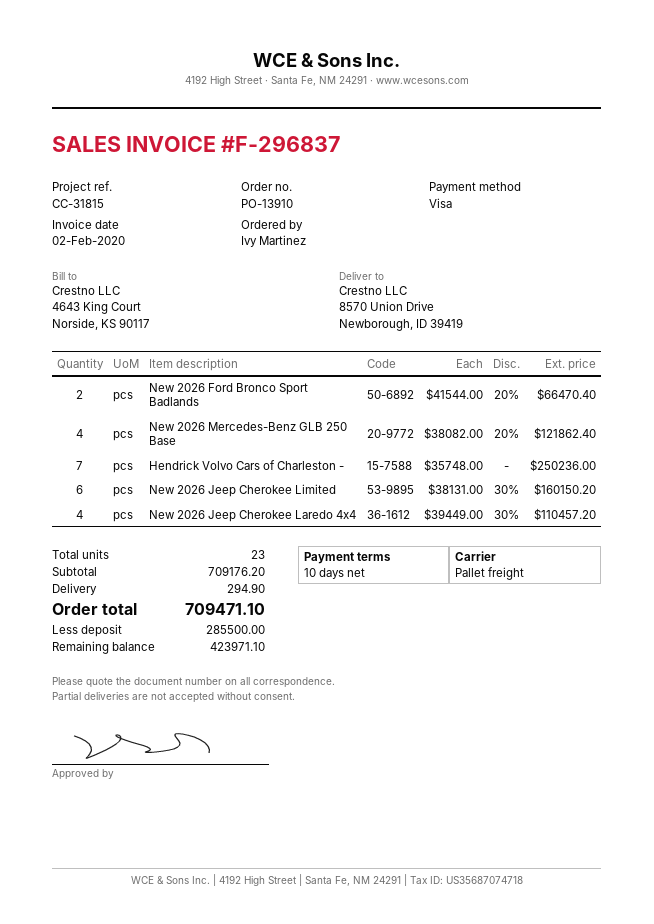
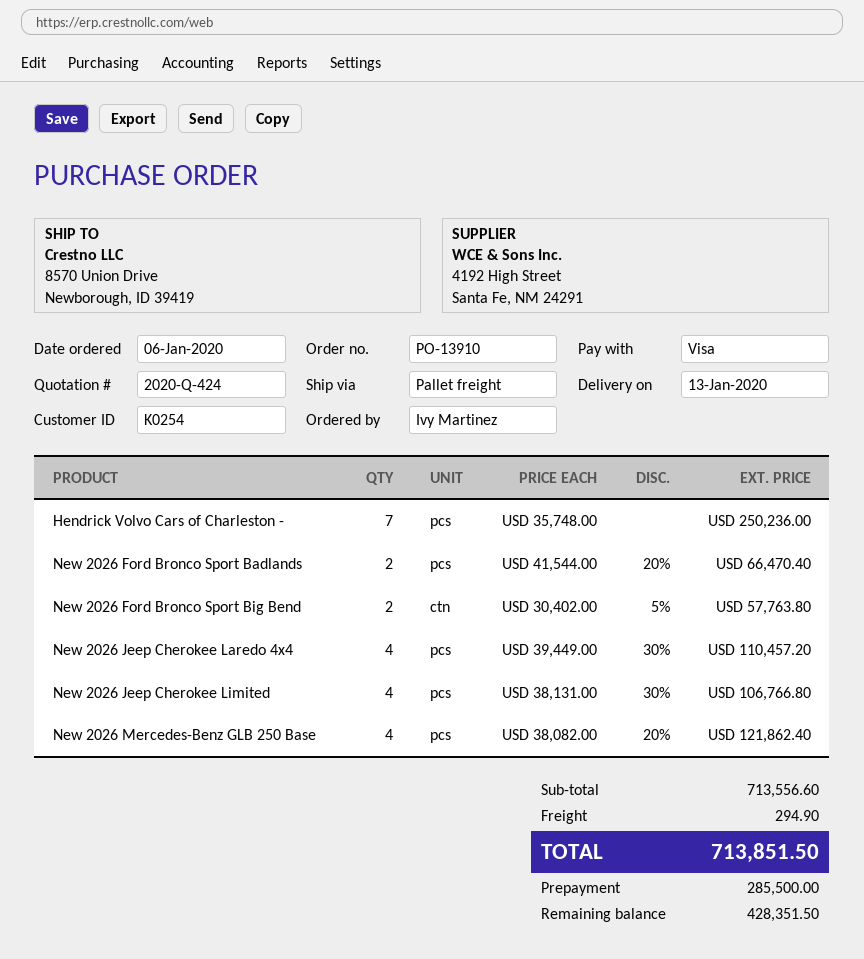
New 2026 Jeep Cherokee Limited: 6 x 38131.00 - 30% = 160150.20 -> 4 x 38131.00 - 30% = 106766.80
New 2026 Ford Bronco Sport Big Bend: none -> 2 x 30402.00 - 5% = 57763.80
subtotal: 709176.20 -> 713556.60
total: 709471.10 -> 713851.50
balance: 423971.10 -> 428351.50

